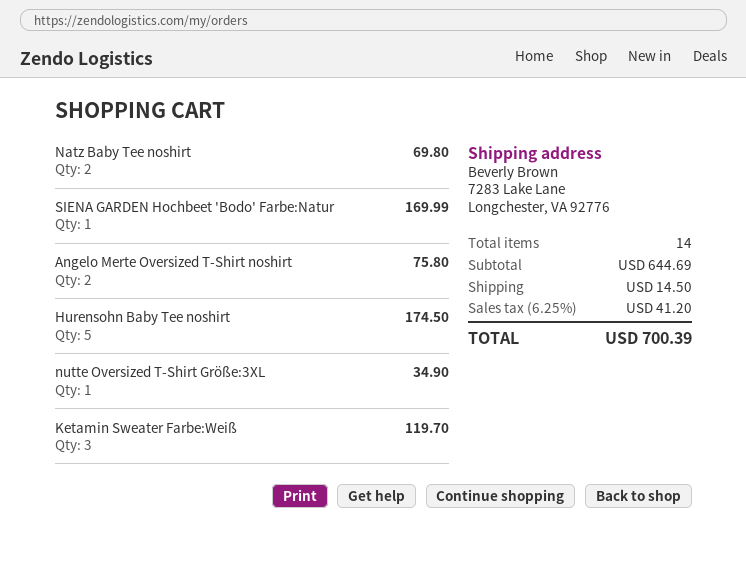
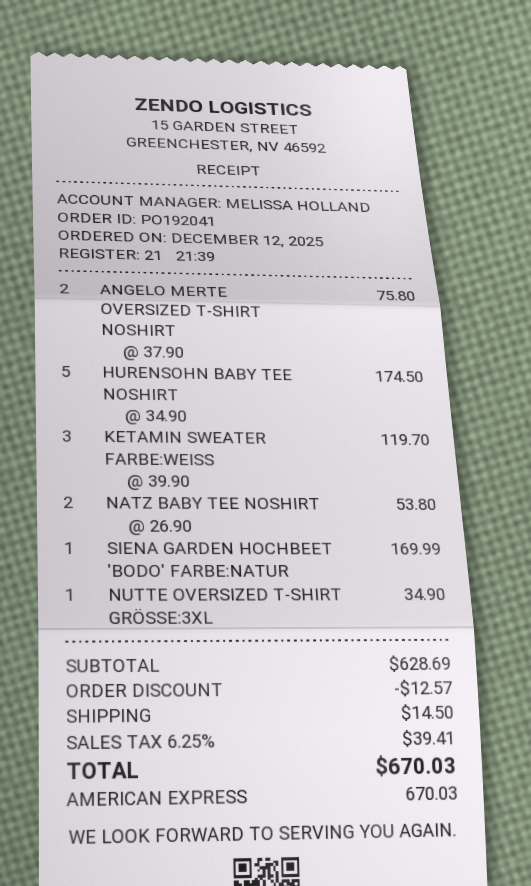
Natz Baby Tee noshirt: 2 for 69.80 -> 2 for 53.80
subtotal: 644.69 -> 628.69
discount: none -> 12.57
tax: 6.25% = 41.20 -> 6.25% = 39.41
total: 700.39 -> 670.03

